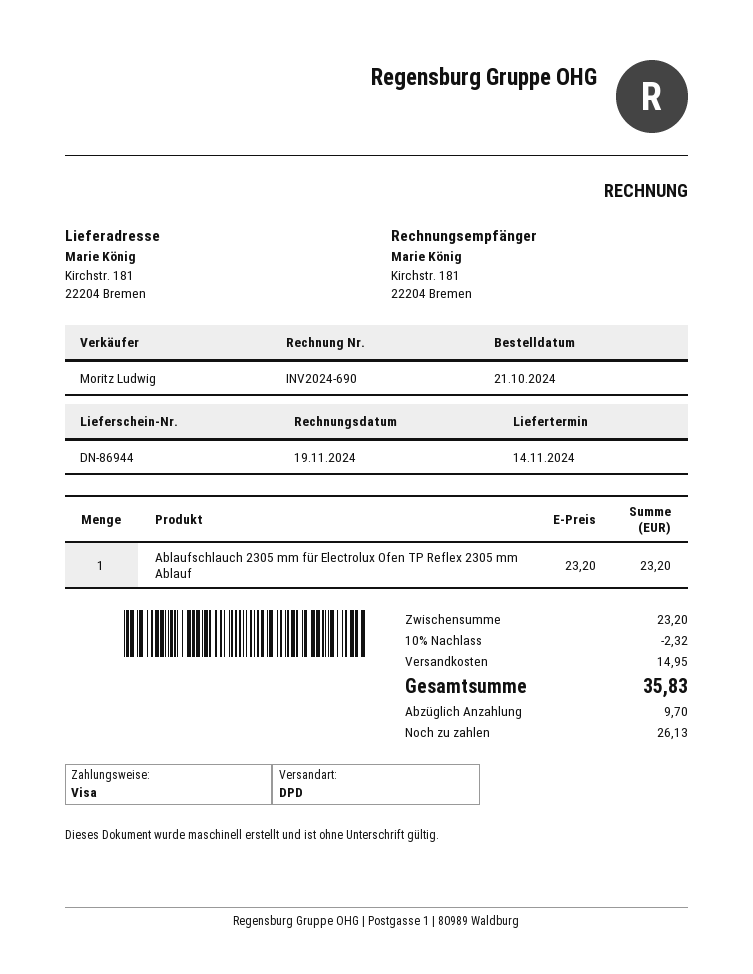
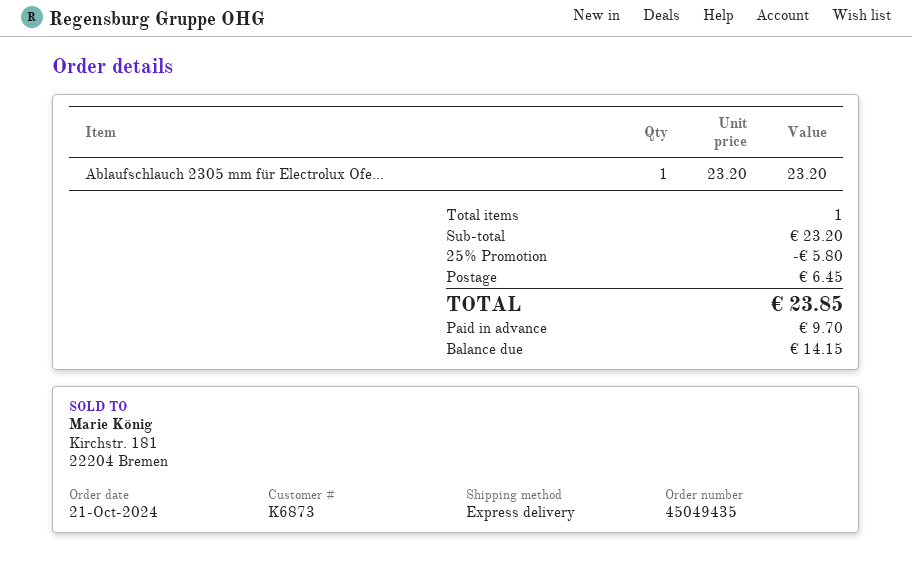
shipping method: DPD -> express
discount: 10% = 2.32 -> 25% = 5.80
shipping: 14.95 -> 6.45
total: 35.83 -> 23.85
balance: 26.13 -> 14.15

